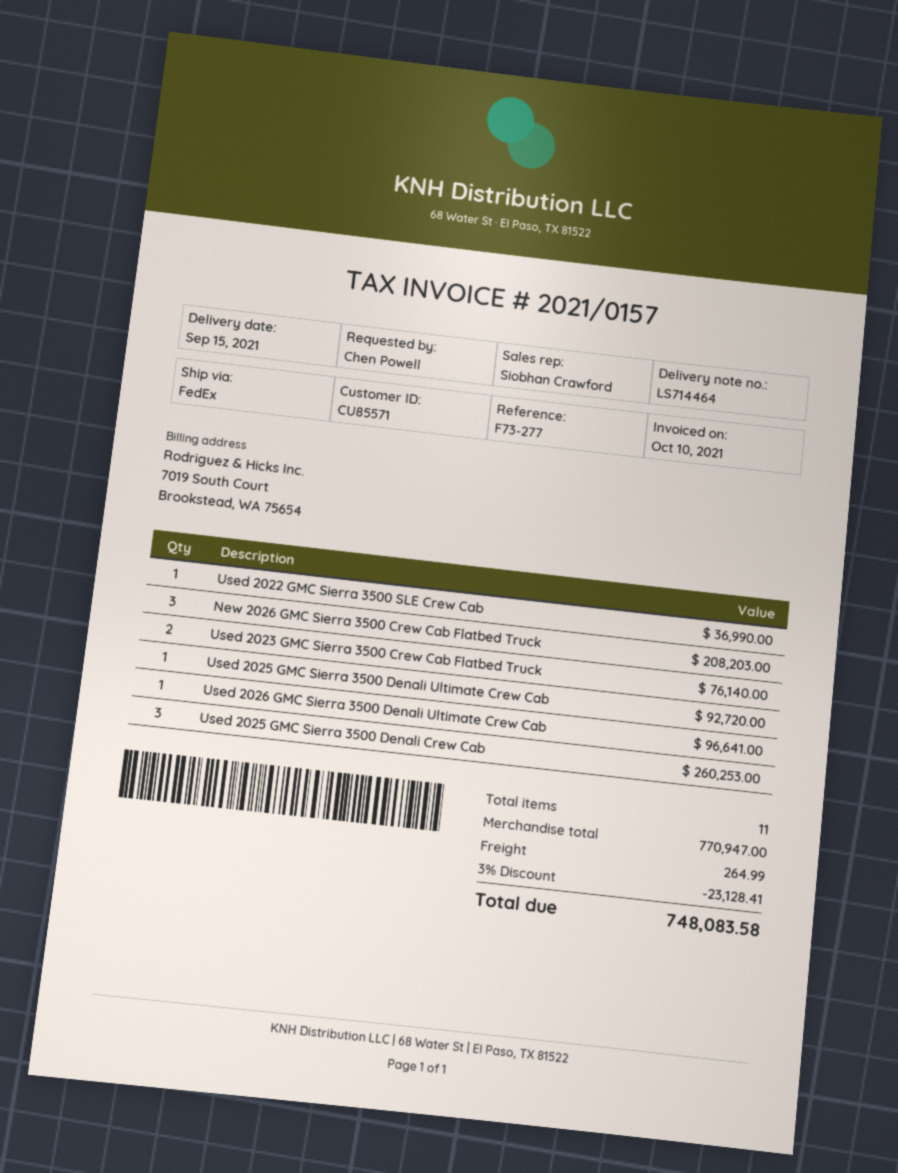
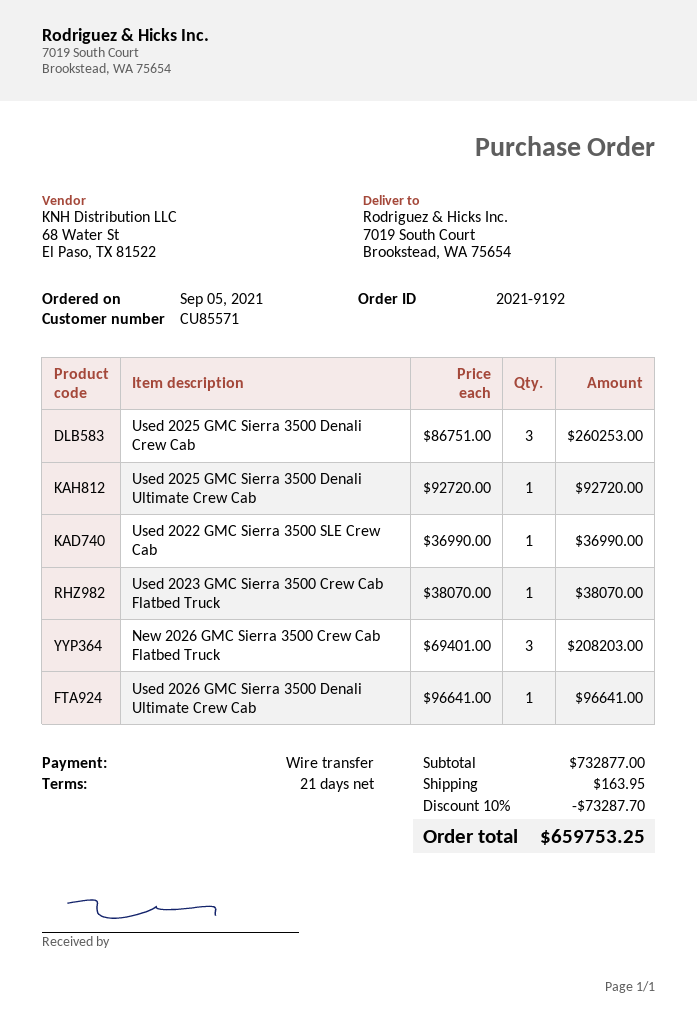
Used 2023 GMC Sierra 3500 Crew Cab Flatbed Truck: 2 for 76140.00 -> 1 for 38070.00
subtotal: 770947.00 -> 732877.00
discount: 3% = 23128.41 -> 10% = 73287.70
shipping: 264.99 -> 163.95
total: 748083.58 -> 659753.25

